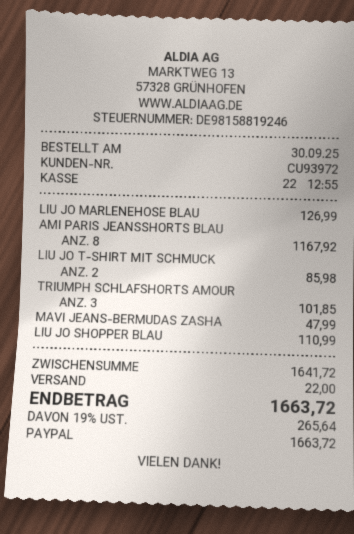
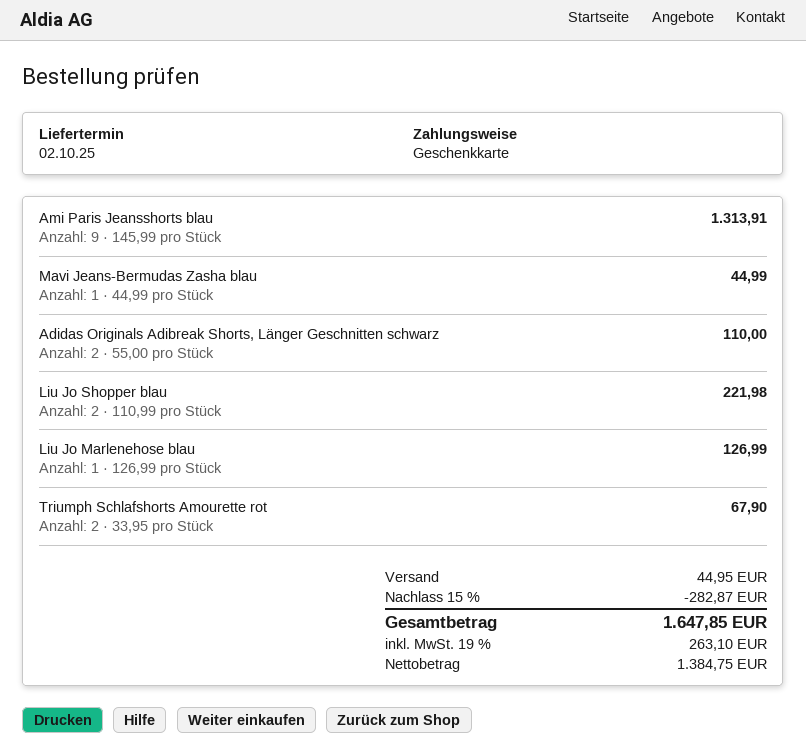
payment method: PayPal -> gift card
AMI PARIS JEANSSHORTS BLAU: 8 for 1167.92 -> 9 for 1313.91
LIU JO T-SHIRT MIT SCHMUCK: 2 for 85.98 -> none
TRIUMPH SCHLAFSHORTS AMOUR: 3 for 101.85 -> 2 for 67.90
MAVI JEANS-BERMUDAS ZASHA: 1 for 47.99 -> 1 for 44.99
LIU JO SHOPPER BLAU: 1 for 110.99 -> 2 for 221.98
Adidas Originals Adibreak Shorts, Länger Geschnitten schwarz: none -> 2 for 110.00
discount: none -> 15% = 282.87
shipping: 22.00 -> 44.95
tax: 19% = 265.64 -> 19% = 263.10
total: 1663.72 -> 1647.85

